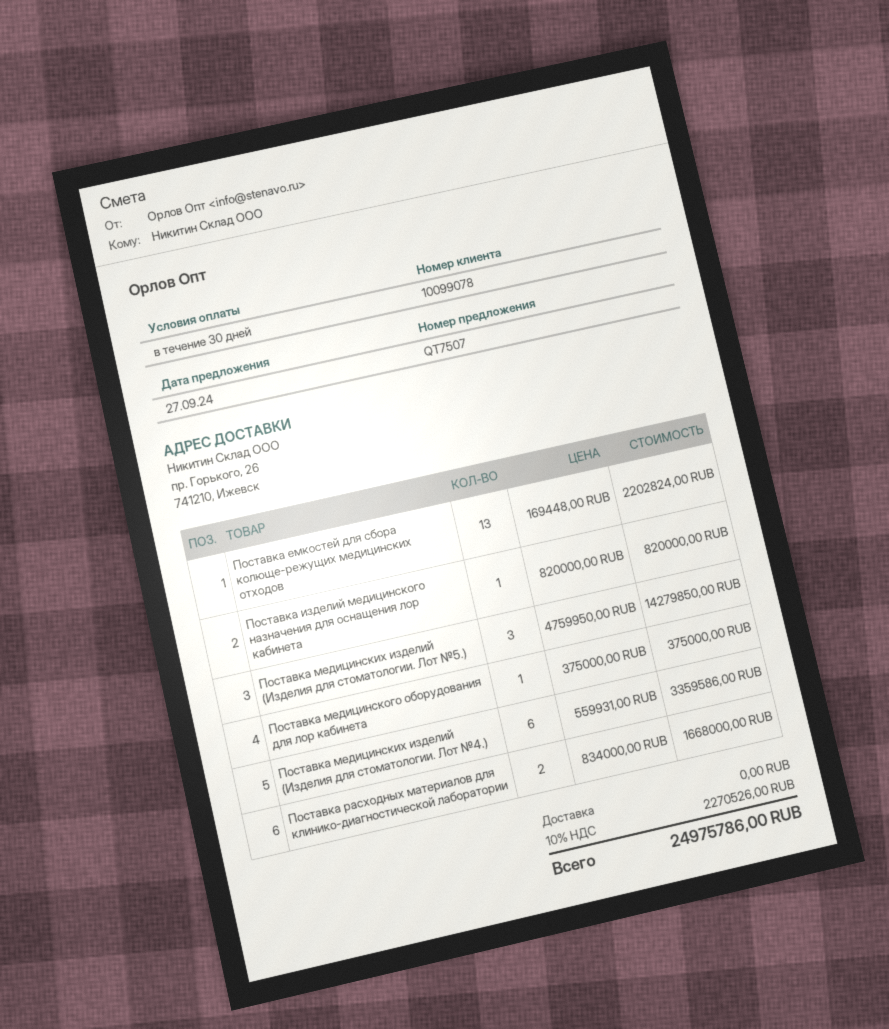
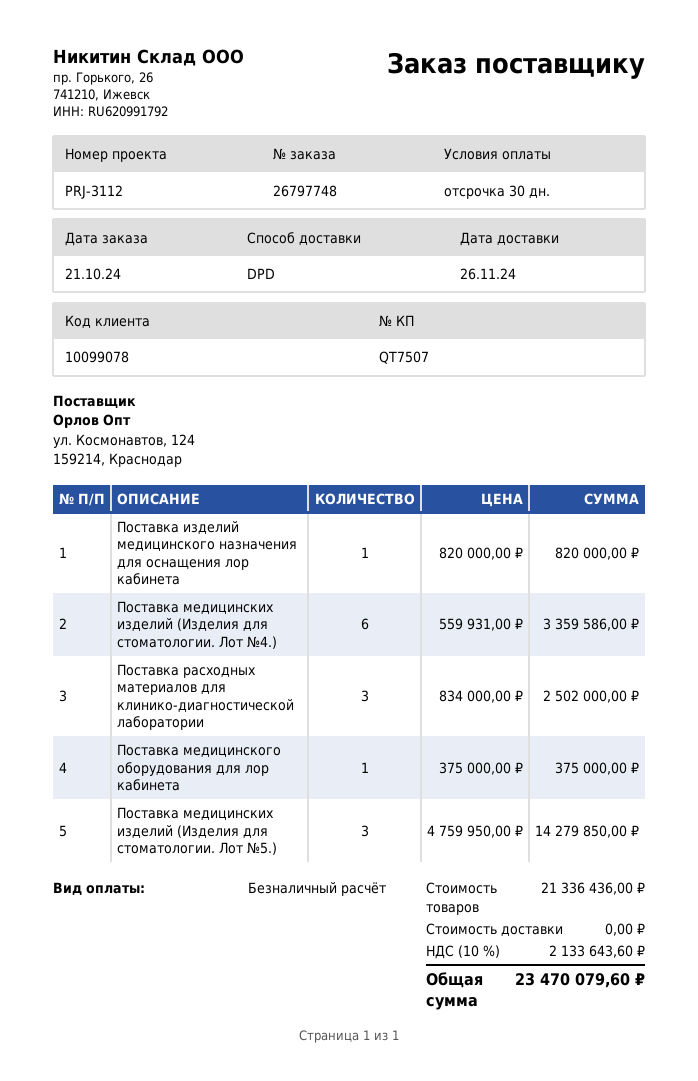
Поставка емкостей для сбора колюще-режущих медицинских отходов: 13 x 169448.00 = 2202824.00 -> none
Поставка расходных материалов для клинико-диагностической лаборатории: 2 x 834000.00 = 1668000.00 -> 3 x 834000.00 = 2502000.00
tax: 10% = 2270526.00 -> 10% = 2133643.60
total: 24975786.00 -> 23470079.60

